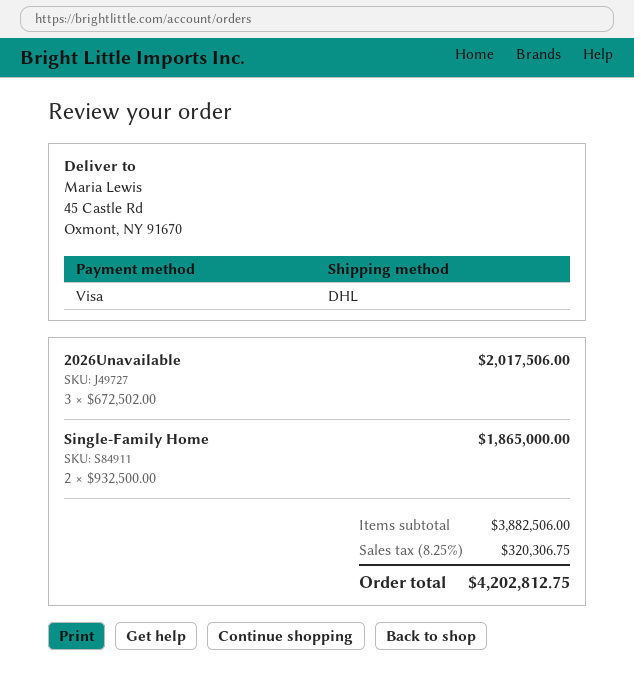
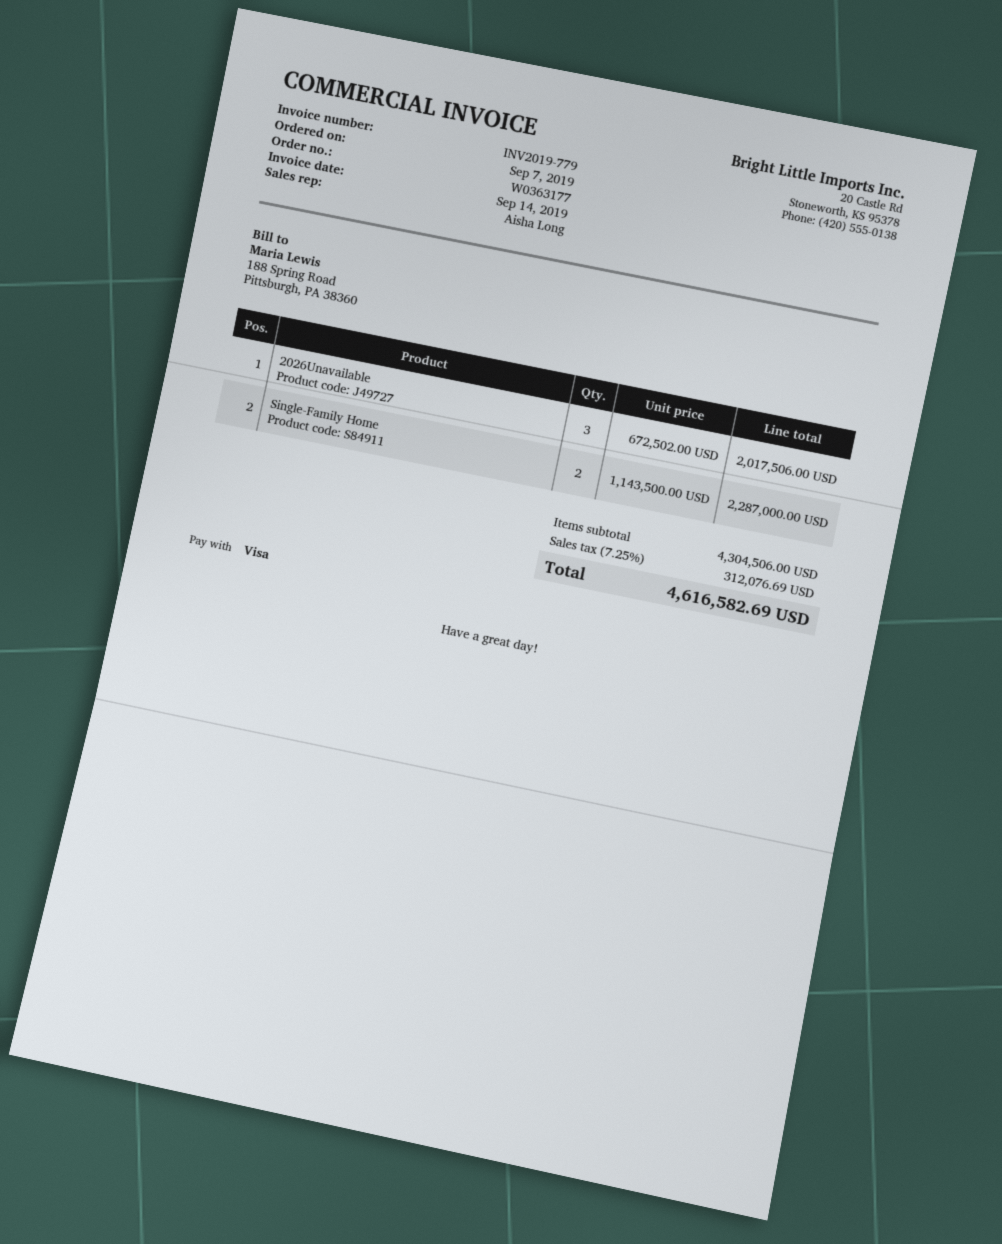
Single-Family Home: 2 x 932500.00 = 1865000.00 -> 2 x 1143500.00 = 2287000.00
subtotal: 3882506.00 -> 4304506.00
tax: 8.25% = 320306.75 -> 7.25% = 312076.69
total: 4202812.75 -> 4616582.69

